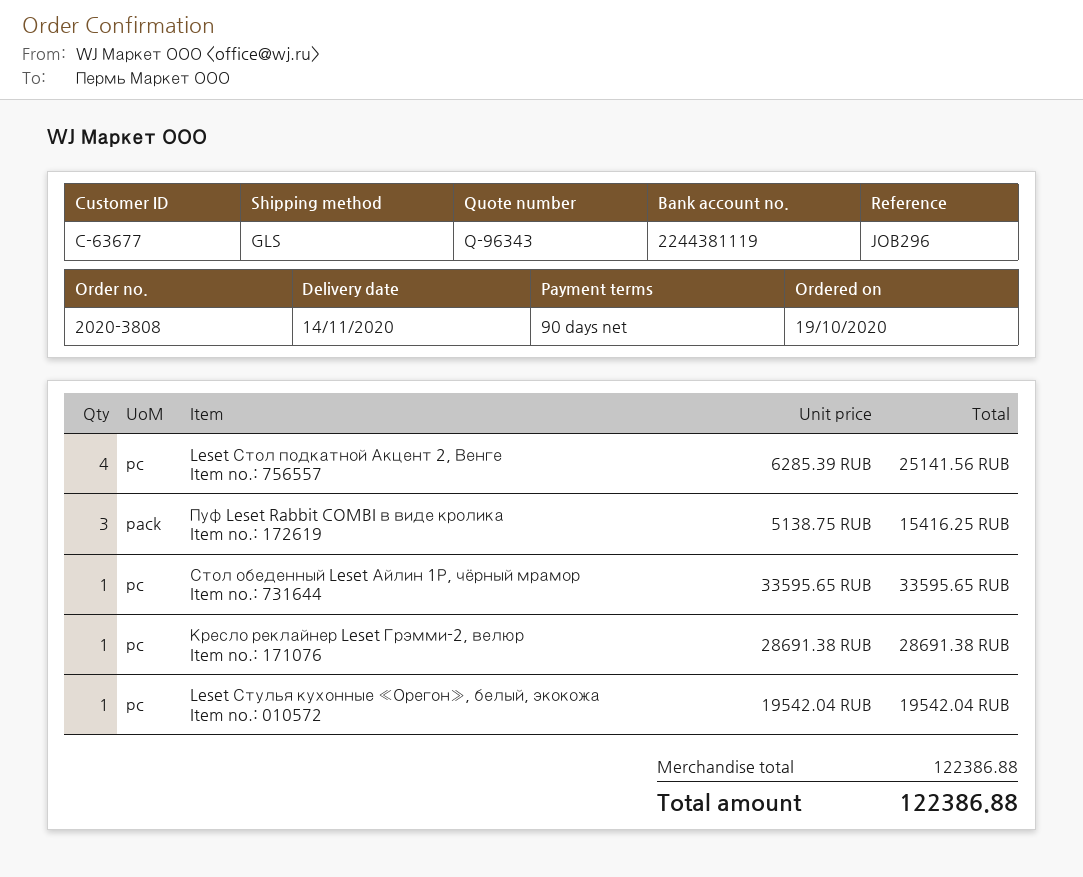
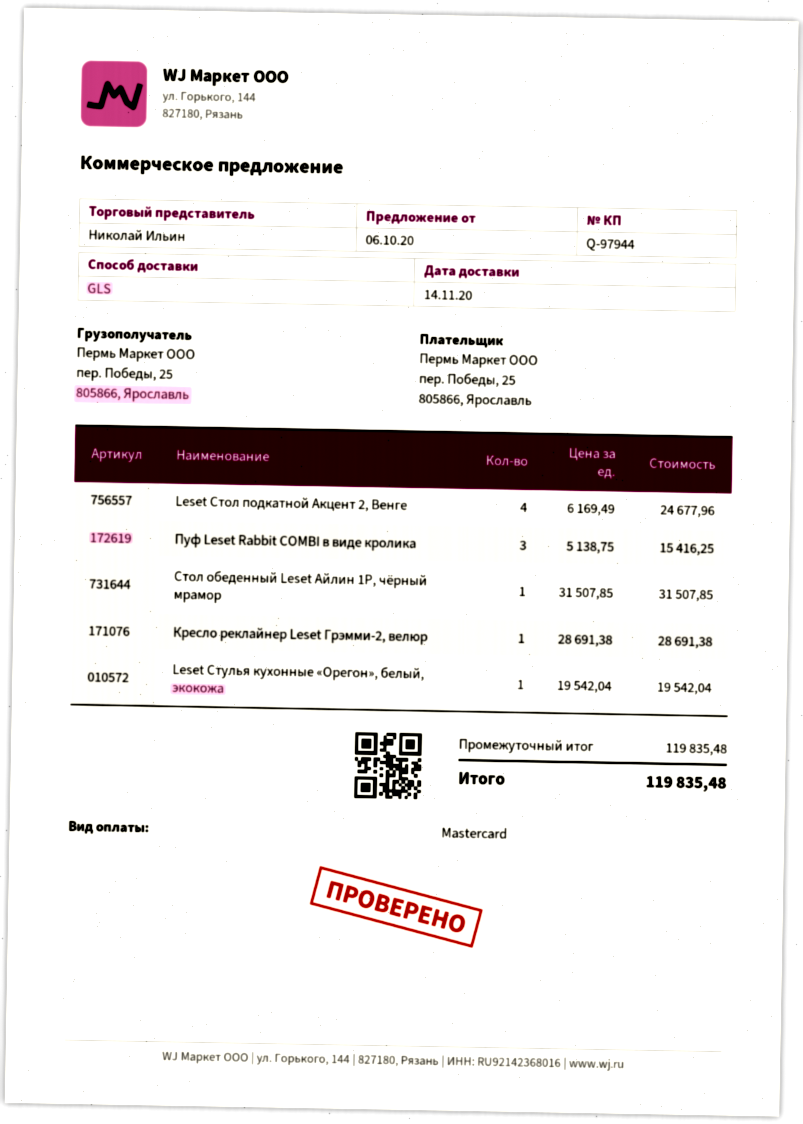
quote number: Q-96343 -> Q-97944
Leset Стол подкатной Акцент 2, Венге: 4 x 6285.39 = 25141.56 -> 4 x 6169.49 = 24677.96
Стол обеденный Leset Айлин 1Р, чёрный мрамор: 1 x 33595.65 = 33595.65 -> 1 x 31507.85 = 31507.85
subtotal: 122386.88 -> 119835.48
total: 122386.88 -> 119835.48

